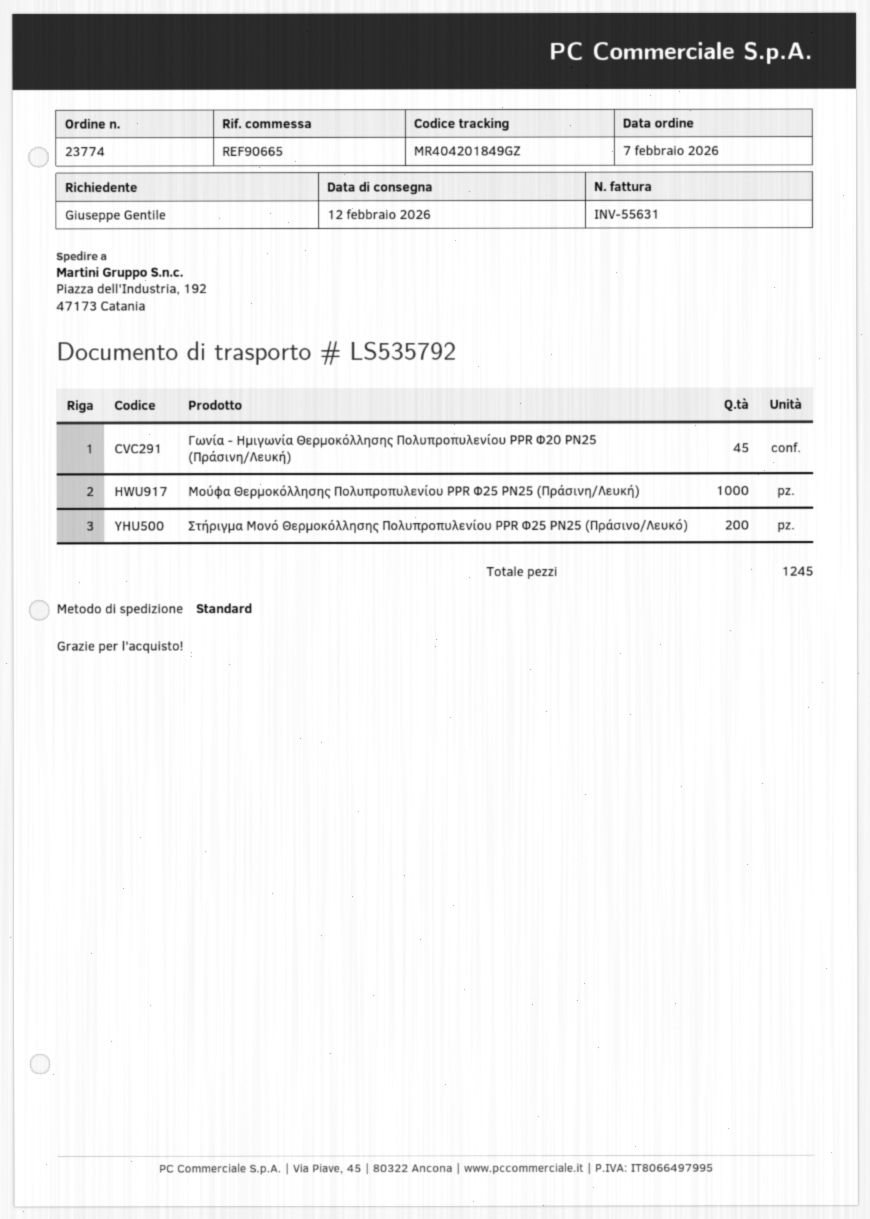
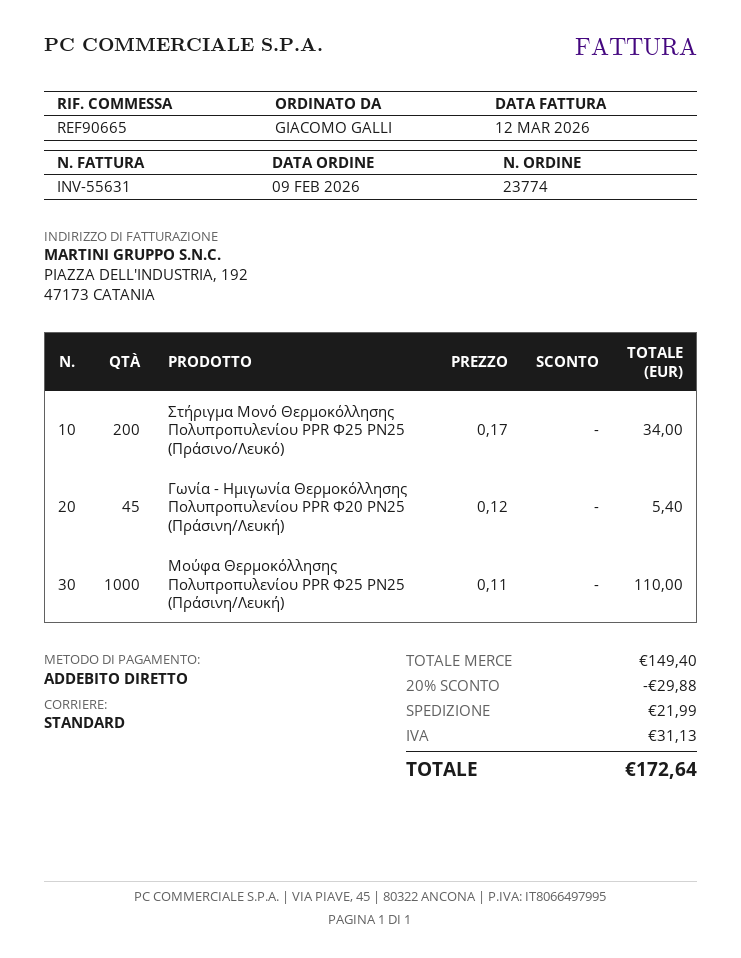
order date: 2026-02-07 -> 2026-02-09
ordered by: Giuseppe Gentile -> GIACOMO GALLI

